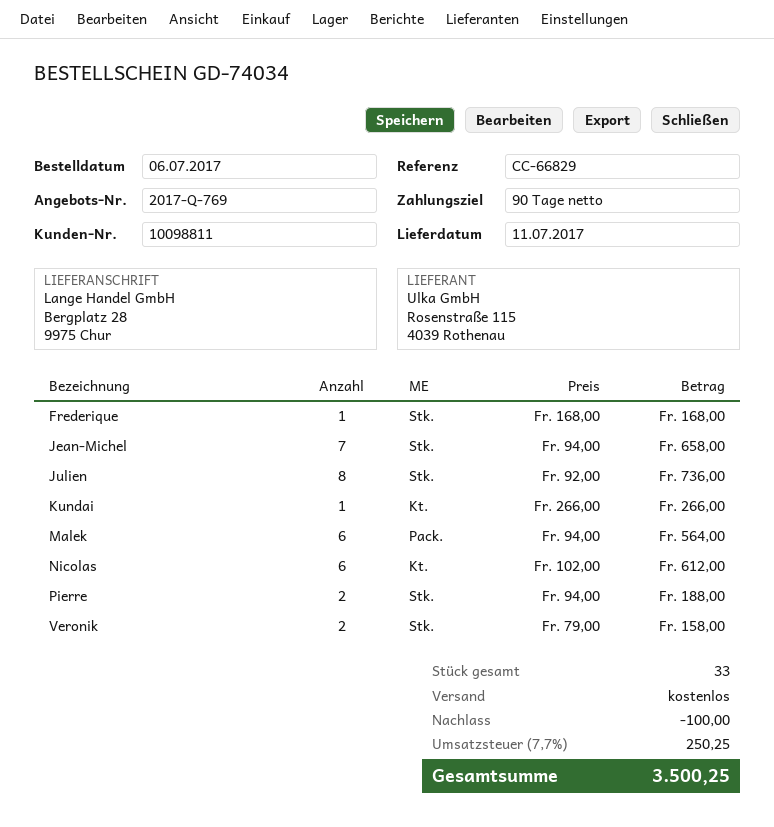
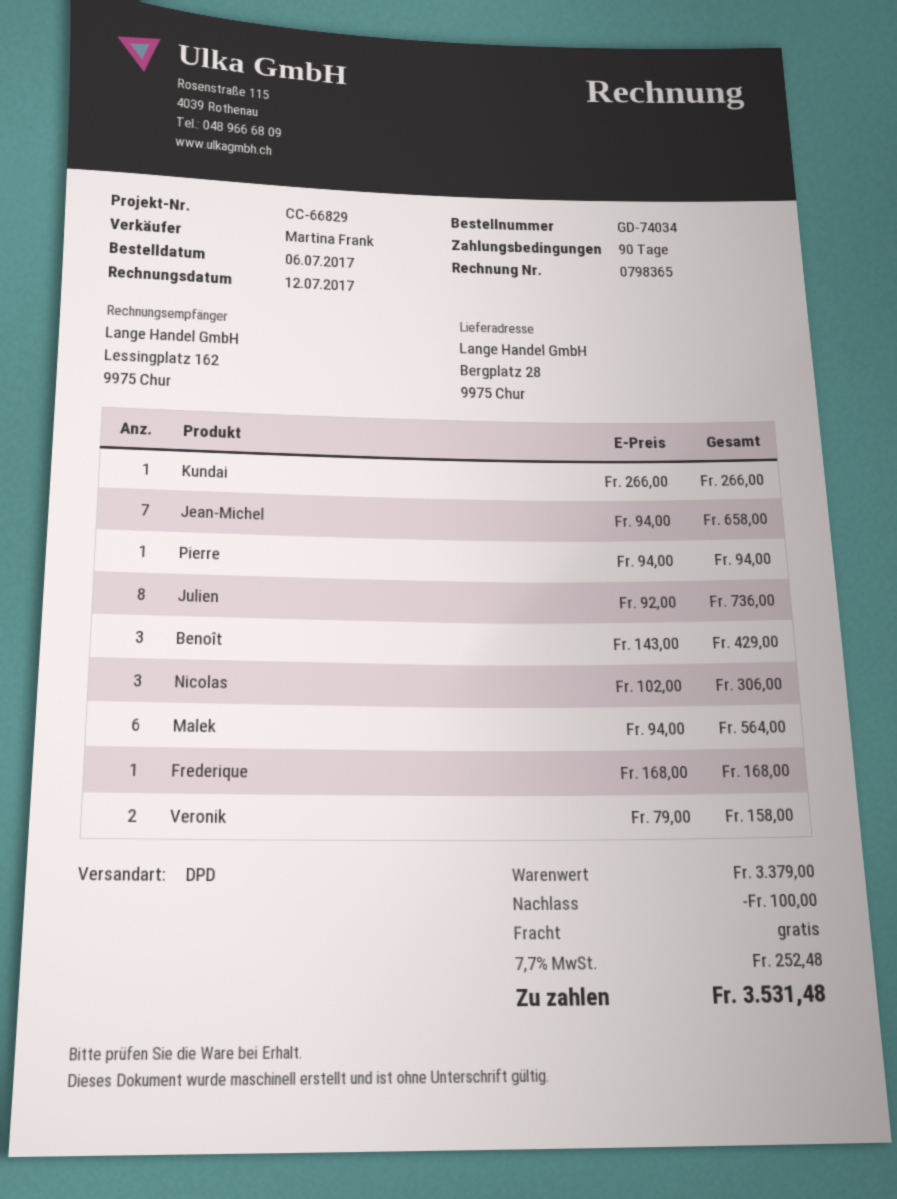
Nicolas: 6 x 102.00 = 612.00 -> 3 x 102.00 = 306.00
Pierre: 2 x 94.00 = 188.00 -> 1 x 94.00 = 94.00
Benoît: none -> 3 x 143.00 = 429.00
tax: 7.7% = 250.25 -> 7.7% = 252.48
total: 3500.25 -> 3531.48

